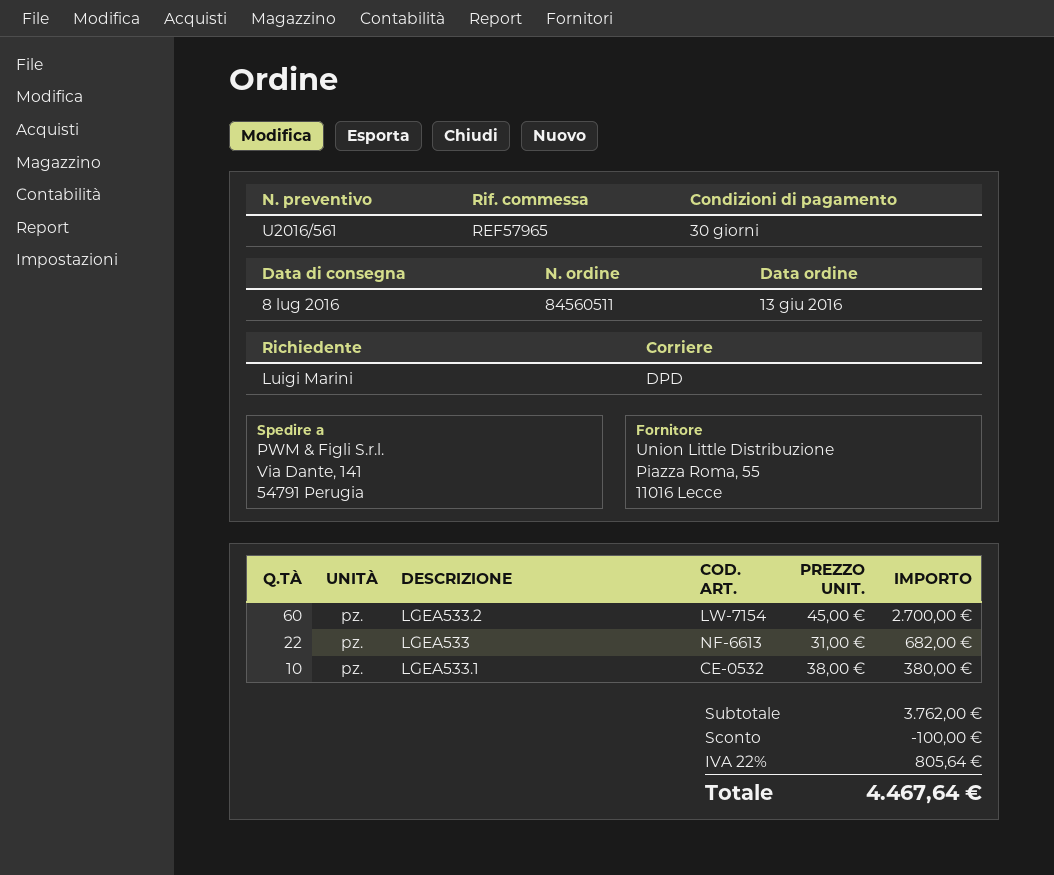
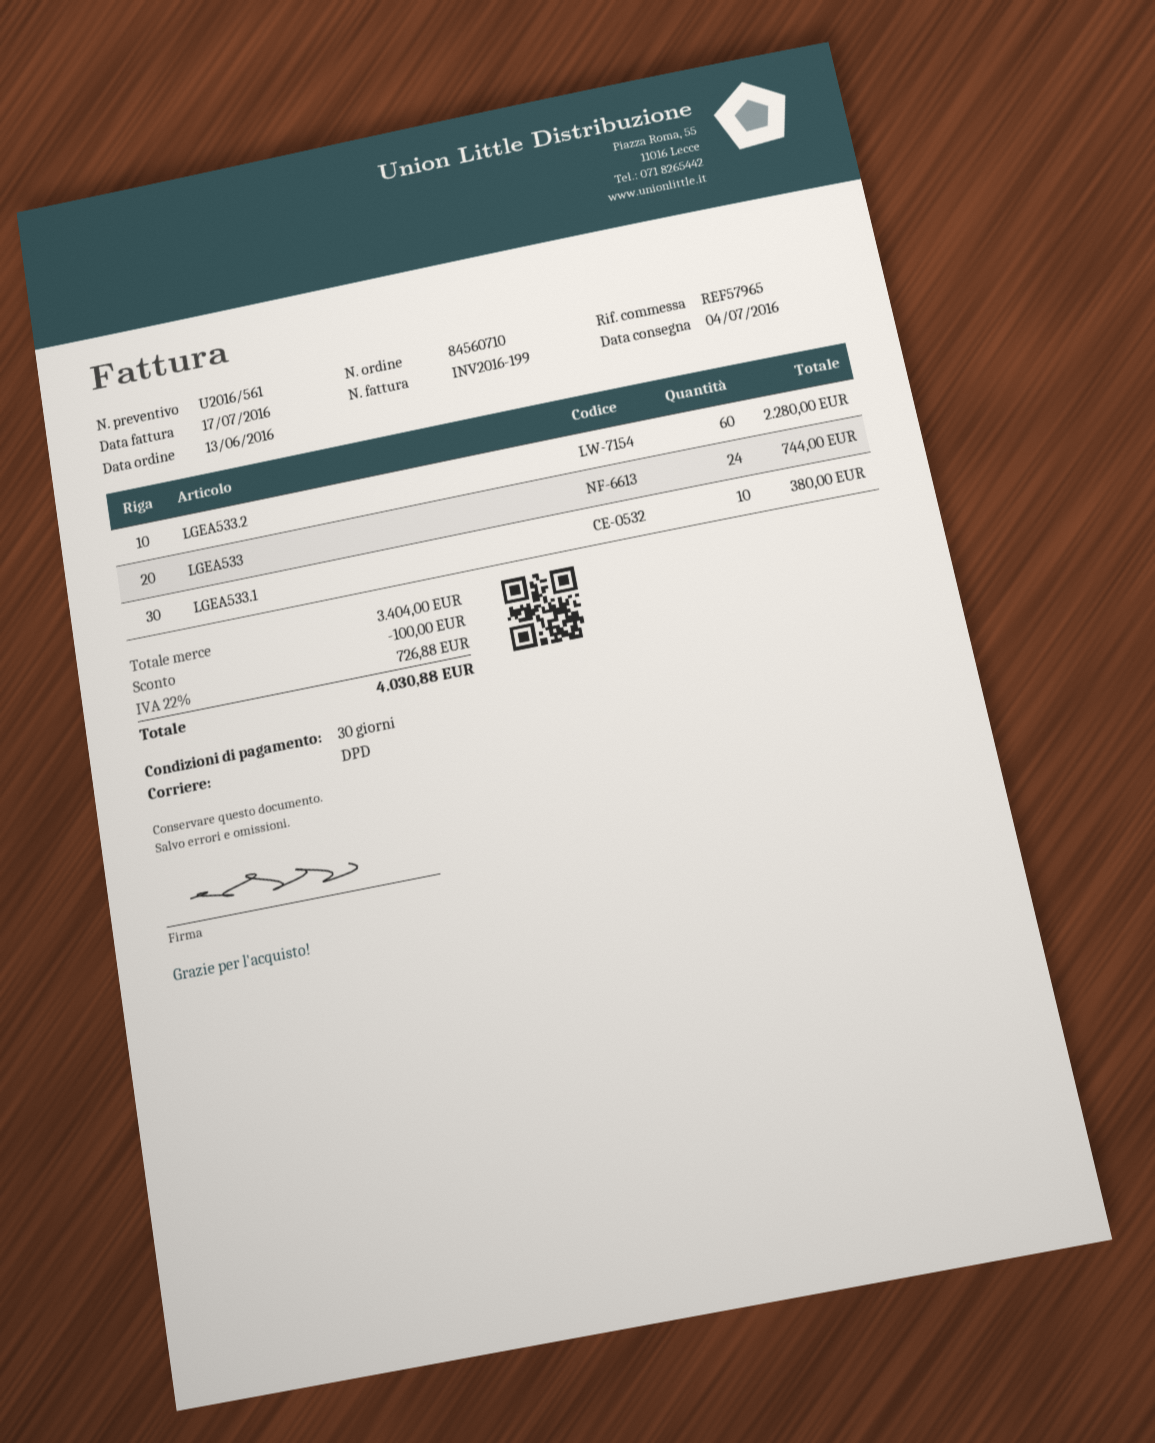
order number: 84560511 -> 84560710
delivery date: 2016-07-08 -> 2016-07-04
LGEA533.2: 60 for 2700.00 -> 60 for 2280.00
LGEA533: 22 for 682.00 -> 24 for 744.00
subtotal: 3762.00 -> 3404.00
tax: 22% = 805.64 -> 22% = 726.88
total: 4467.64 -> 4030.88

